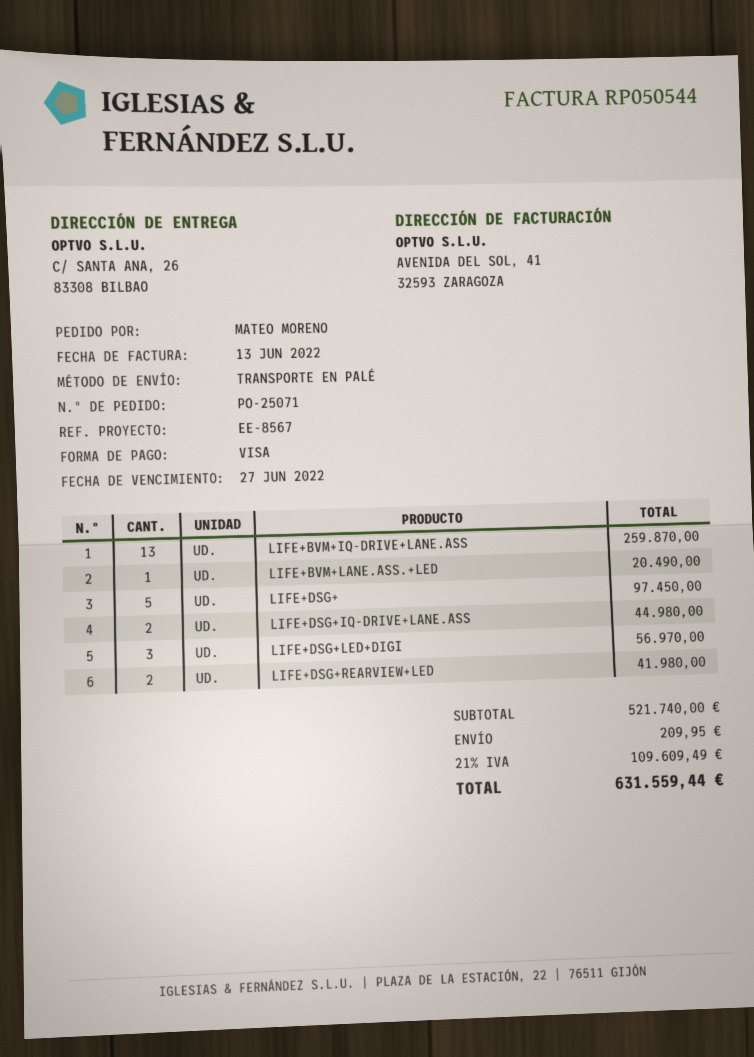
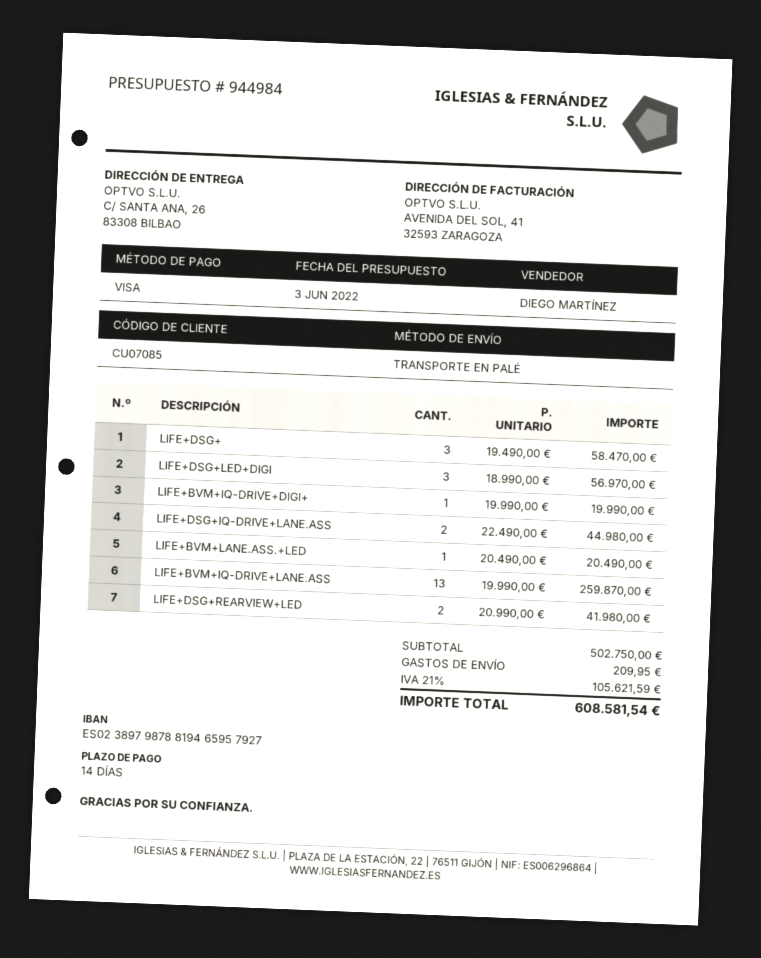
LIFE+DSG+: 5 for 97450.00 -> 3 for 58470.00
LIFE+BVM+IQ-DRIVE+DIGI+: none -> 1 for 19990.00
subtotal: 521740.00 -> 502750.00
tax: 21% = 109609.49 -> 21% = 105621.59
total: 631559.44 -> 608581.54

